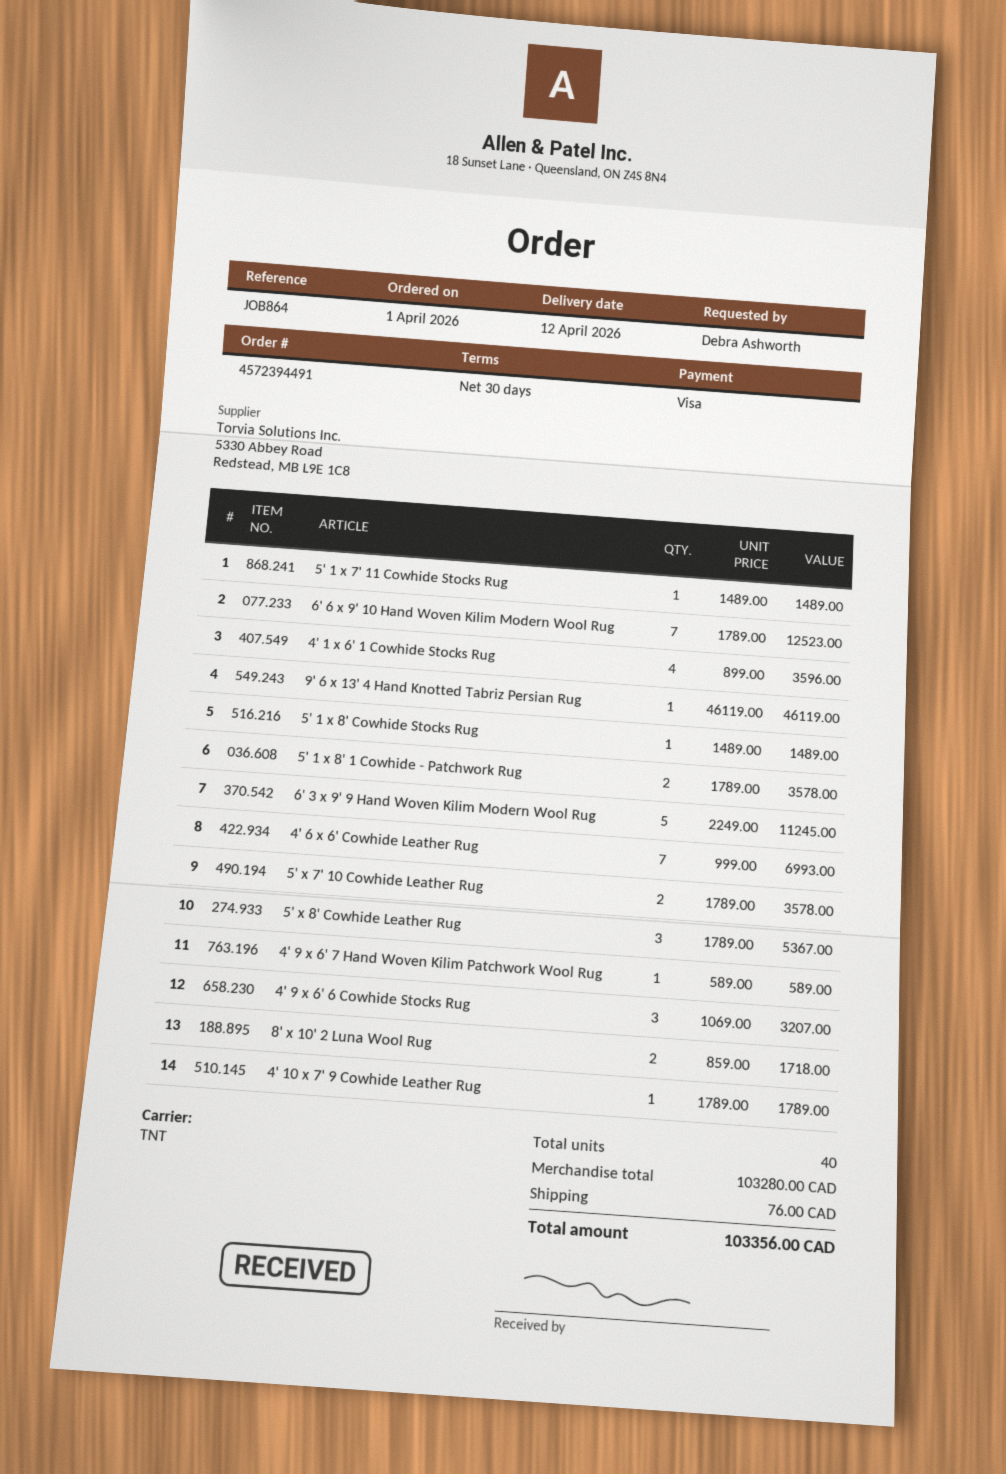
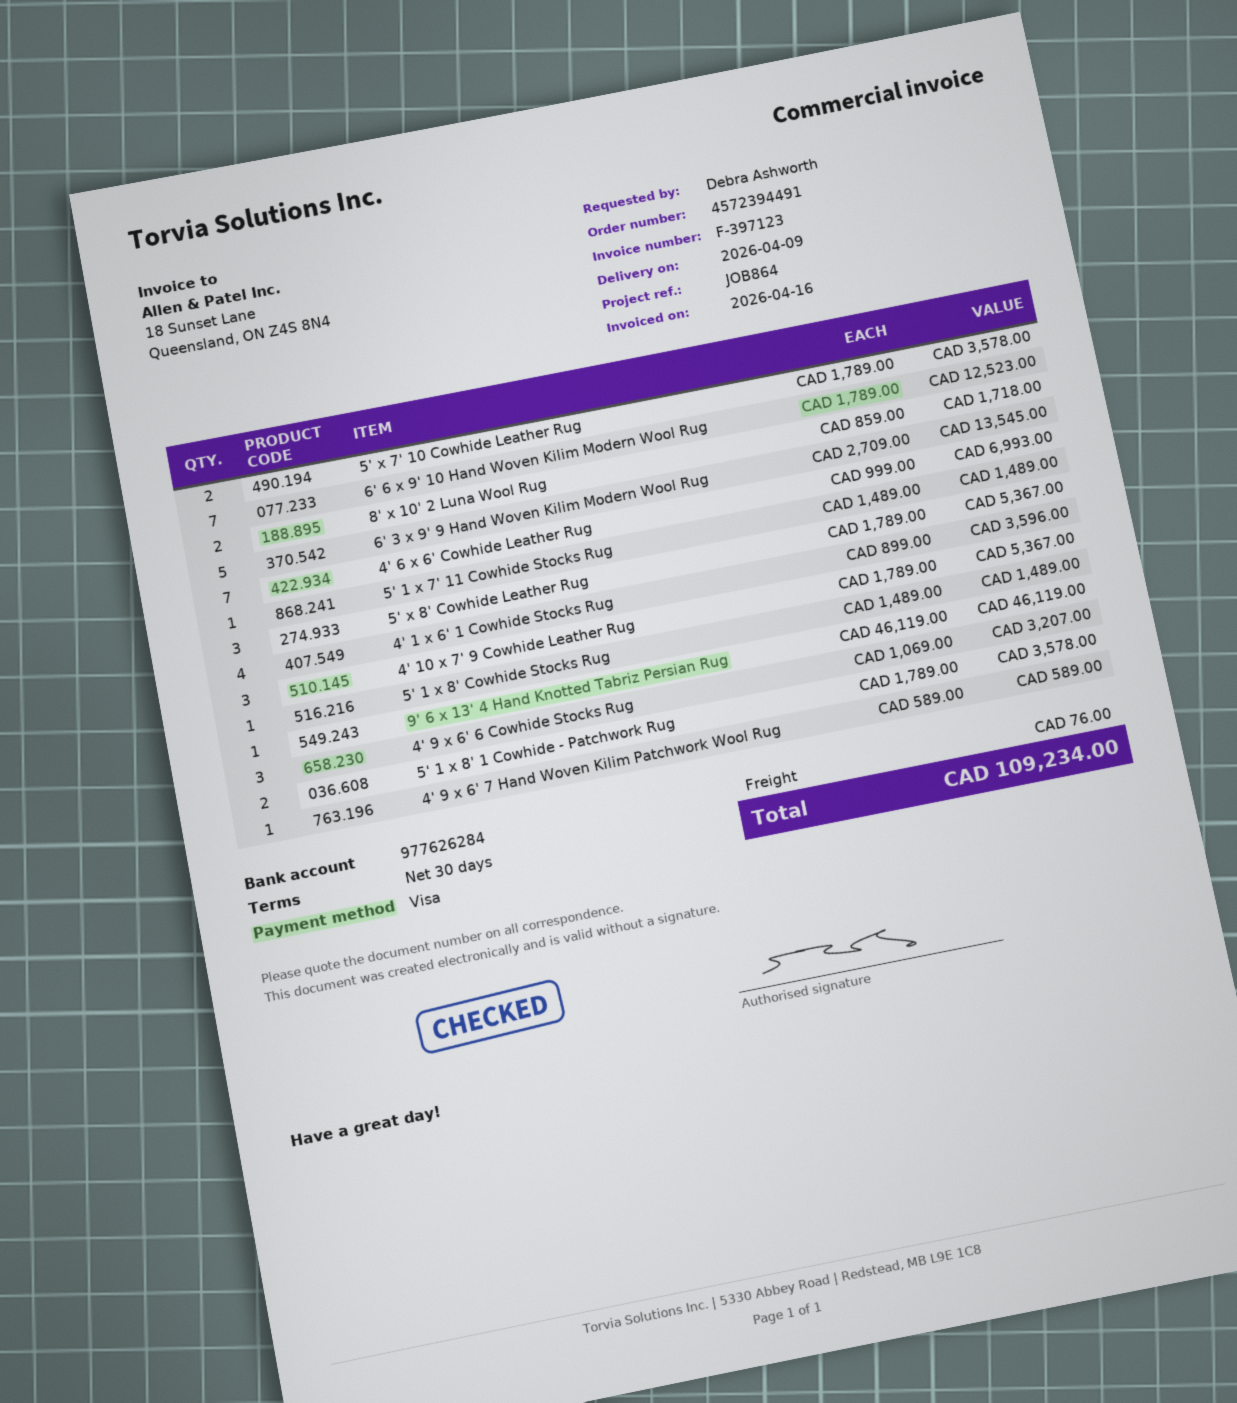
delivery date: 2026-04-12 -> 2026-04-09
6' 3 x 9' 9 Hand Woven Kilim Modern Wool Rug: 5 x 2249.00 = 11245.00 -> 5 x 2709.00 = 13545.00
4' 10 x 7' 9 Cowhide Leather Rug: 1 x 1789.00 = 1789.00 -> 3 x 1789.00 = 5367.00
total: 103356.00 -> 109234.00

